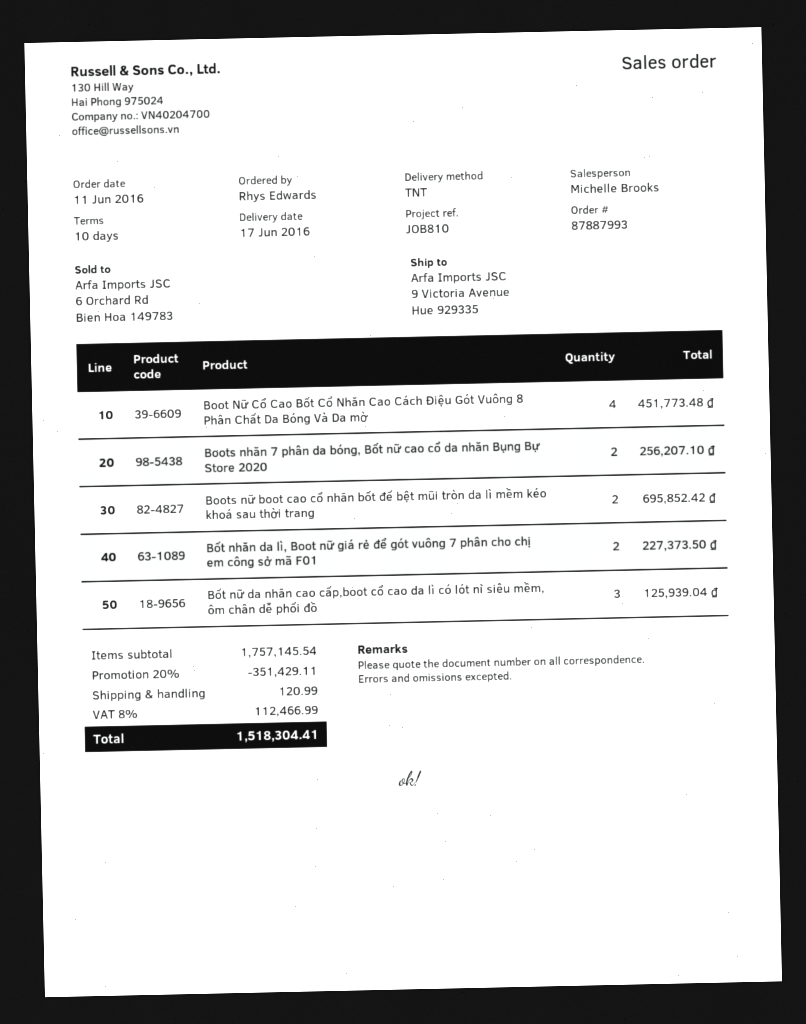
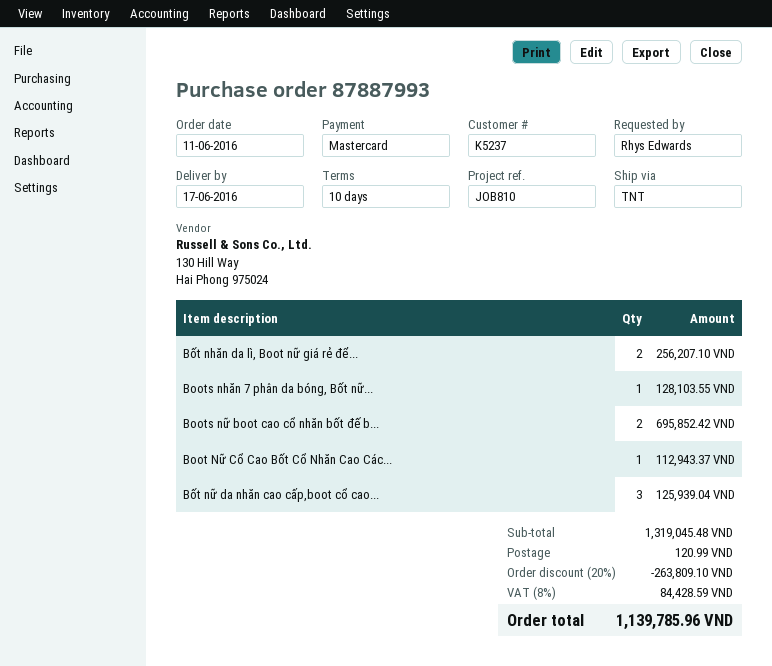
Boot Nữ Cổ Cao Bốt Cổ Nhăn Cao Cách Điệu Gót Vuông 8 Phân Chất Da Bóng Và Da mờ: 4 for 451773.48 -> 1 for 112943.37
Boots nhăn 7 phân da bóng, Bốt nữ cao cổ da nhăn Bụng Bự Store 2020: 2 for 256207.10 -> 1 for 128103.55
Bốt nhăn da lì, Boot nữ giá rẻ để gót vuông 7 phân cho chị em công sở mã F01: 2 for 227373.50 -> 2 for 256207.10
subtotal: 1757145.54 -> 1319045.48
discount: 20% = 351429.11 -> 20% = 263809.10
tax: 8% = 112466.99 -> 8% = 84428.59
total: 1518304.41 -> 1139785.96

